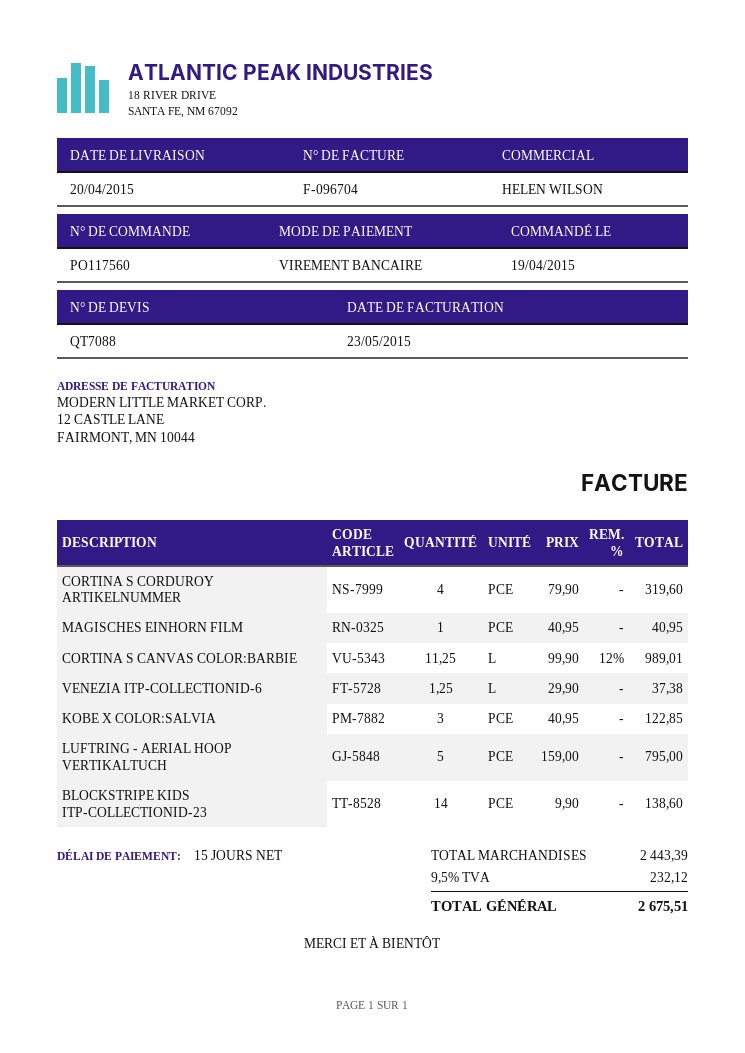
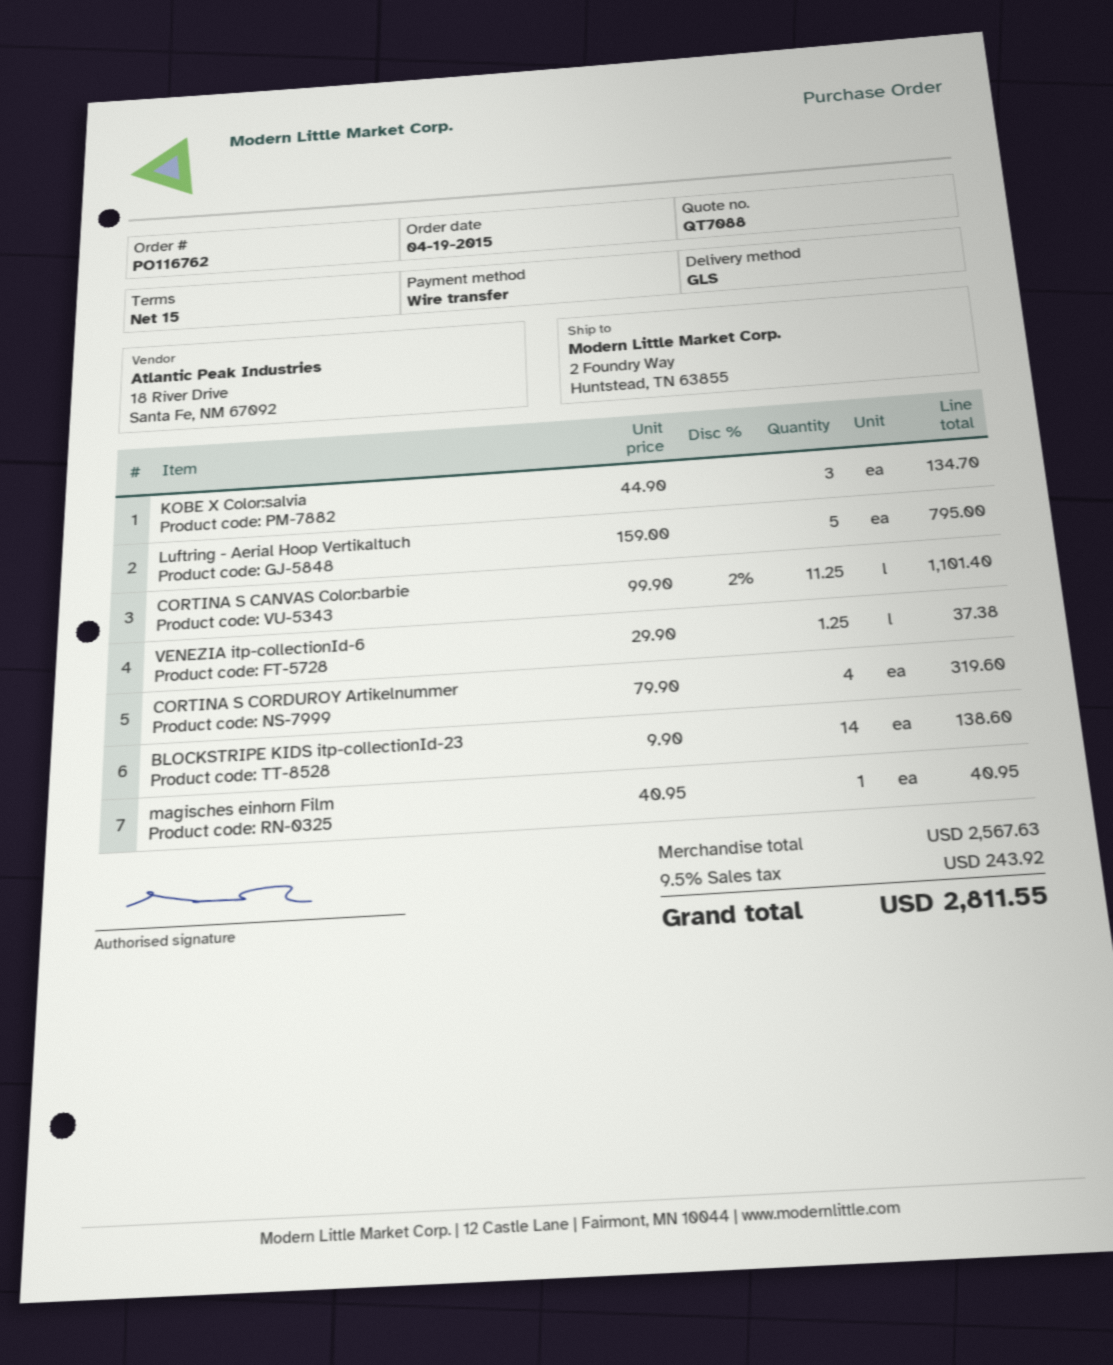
order number: PO117560 -> PO116762
CORTINA S CANVAS COLOR:BARBIE: 11.25 x 99.90 - 12% = 989.01 -> 11.25 x 99.90 - 2% = 1101.40
KOBE X COLOR:SALVIA: 3 x 40.95 = 122.85 -> 3 x 44.90 = 134.70
subtotal: 2443.39 -> 2567.63
tax: 9.5% = 232.12 -> 9.5% = 243.92
total: 2675.51 -> 2811.55

